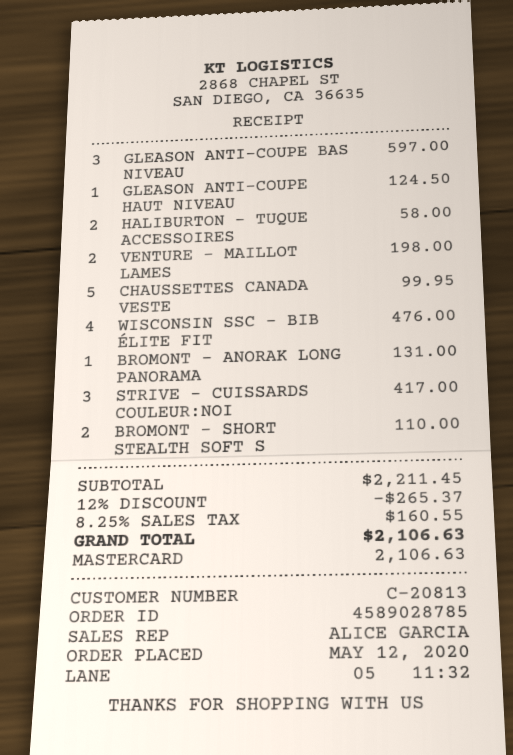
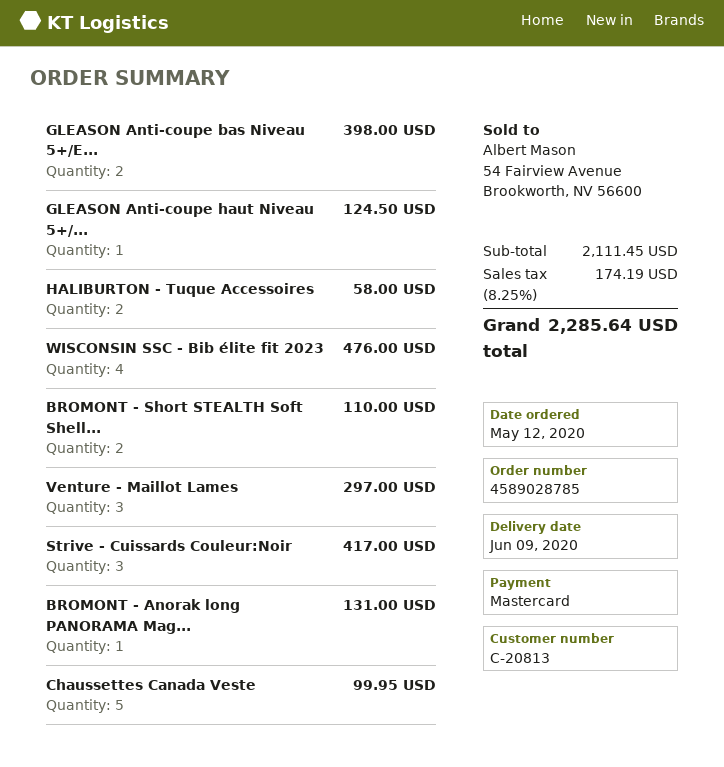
GLEASON ANTI-COUPE BAS NIVEAU: 3 for 597.00 -> 2 for 398.00
VENTURE - MAILLOT LAMES: 2 for 198.00 -> 3 for 297.00
subtotal: 2211.45 -> 2111.45
discount: 12% = 265.37 -> none
tax: 8.25% = 160.55 -> 8.25% = 174.19
total: 2106.63 -> 2285.64

